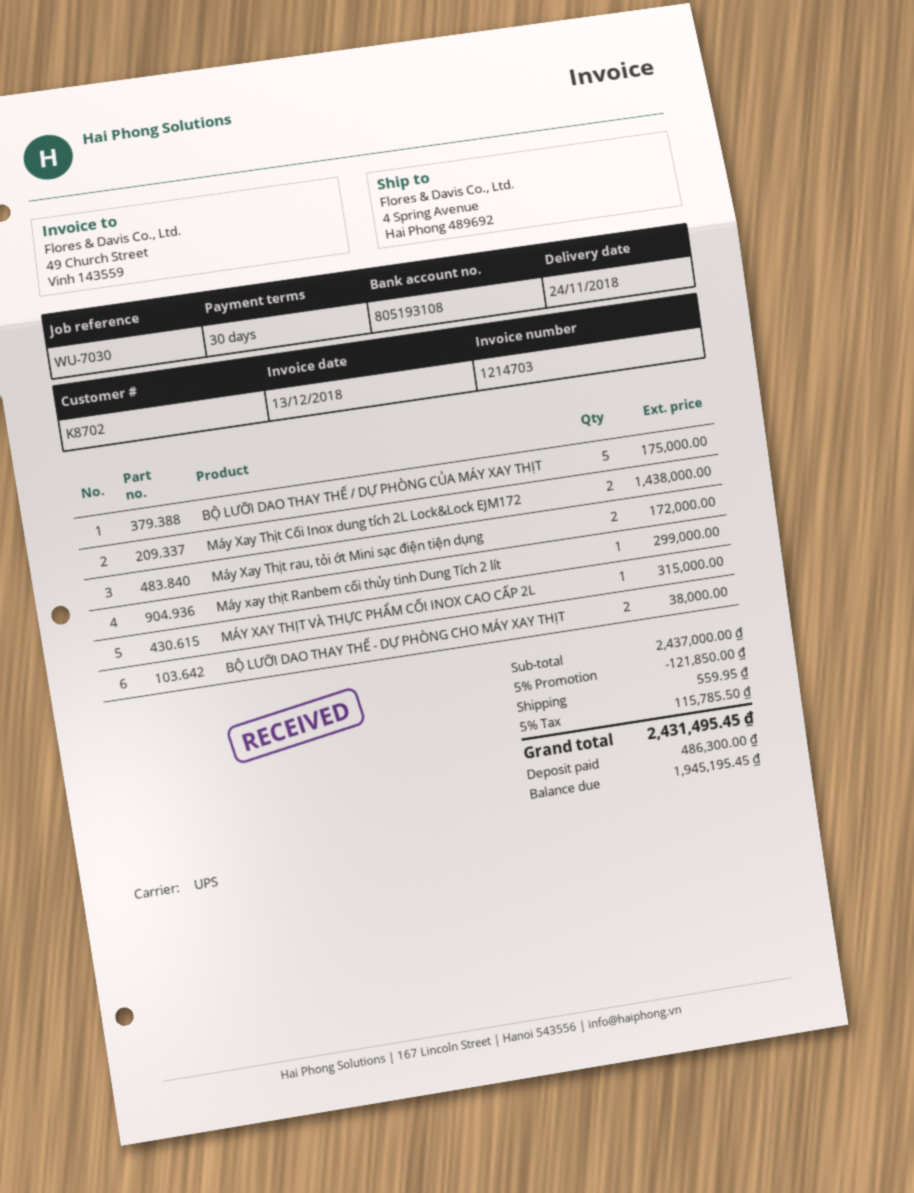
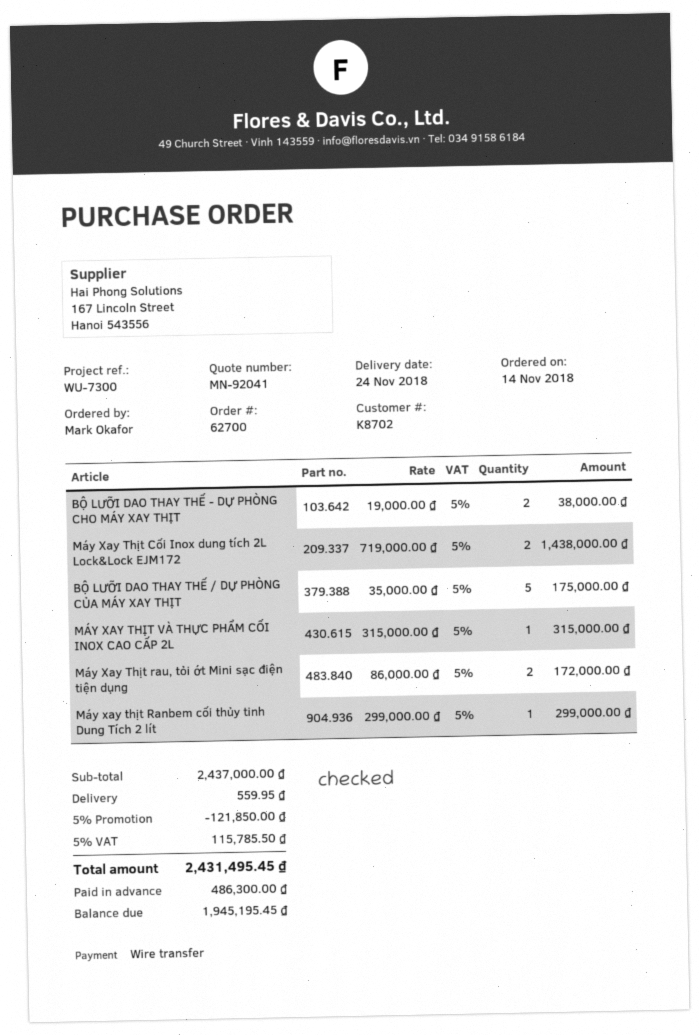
reference: WU-7030 -> WU-7300

